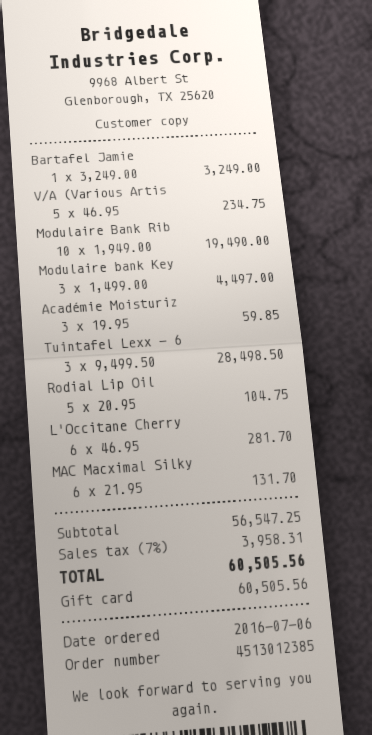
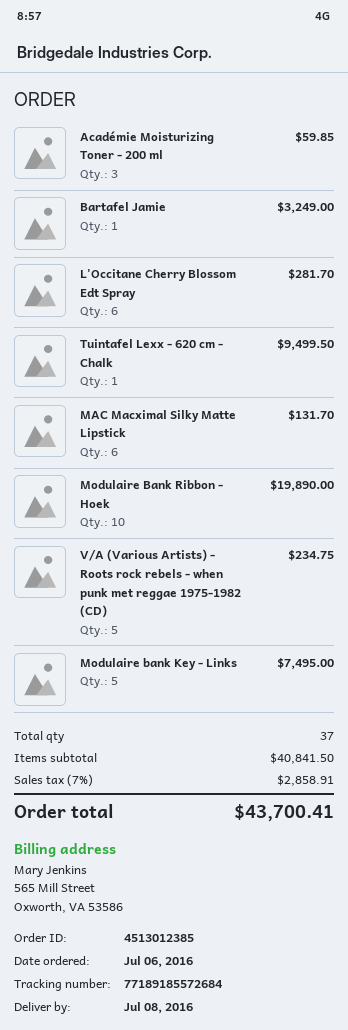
Modulaire Bank Rib: 10 for 19490.00 -> 10 for 19890.00
Modulaire bank Key: 3 for 4497.00 -> 5 for 7495.00
Tuintafel Lexx - 6: 3 for 28498.50 -> 1 for 9499.50
Rodial Lip Oil: 5 for 104.75 -> none
subtotal: 56547.25 -> 40841.50
tax: 7% = 3958.31 -> 7% = 2858.91
total: 60505.56 -> 43700.41

